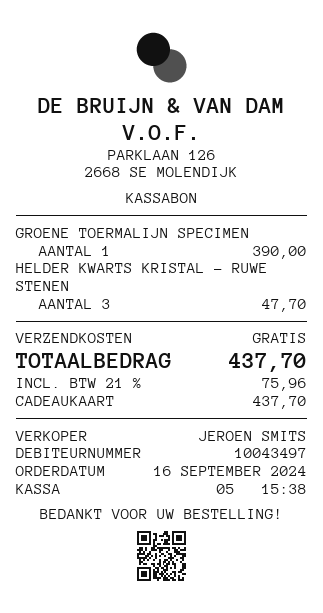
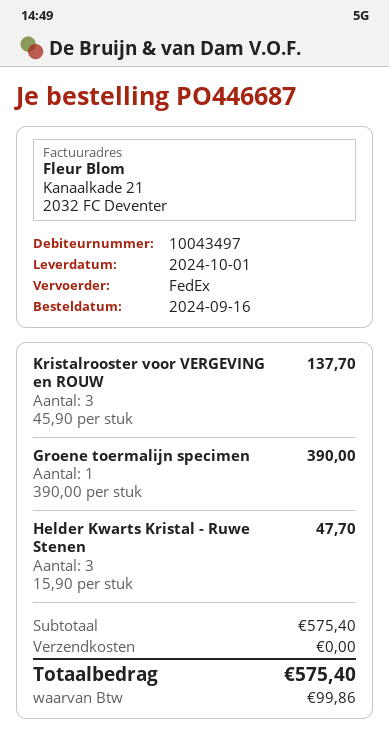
Kristalrooster voor VERGEVING en ROUW: none -> 3 for 137.70
tax: 75.96 -> 99.86
total: 437.70 -> 575.40

